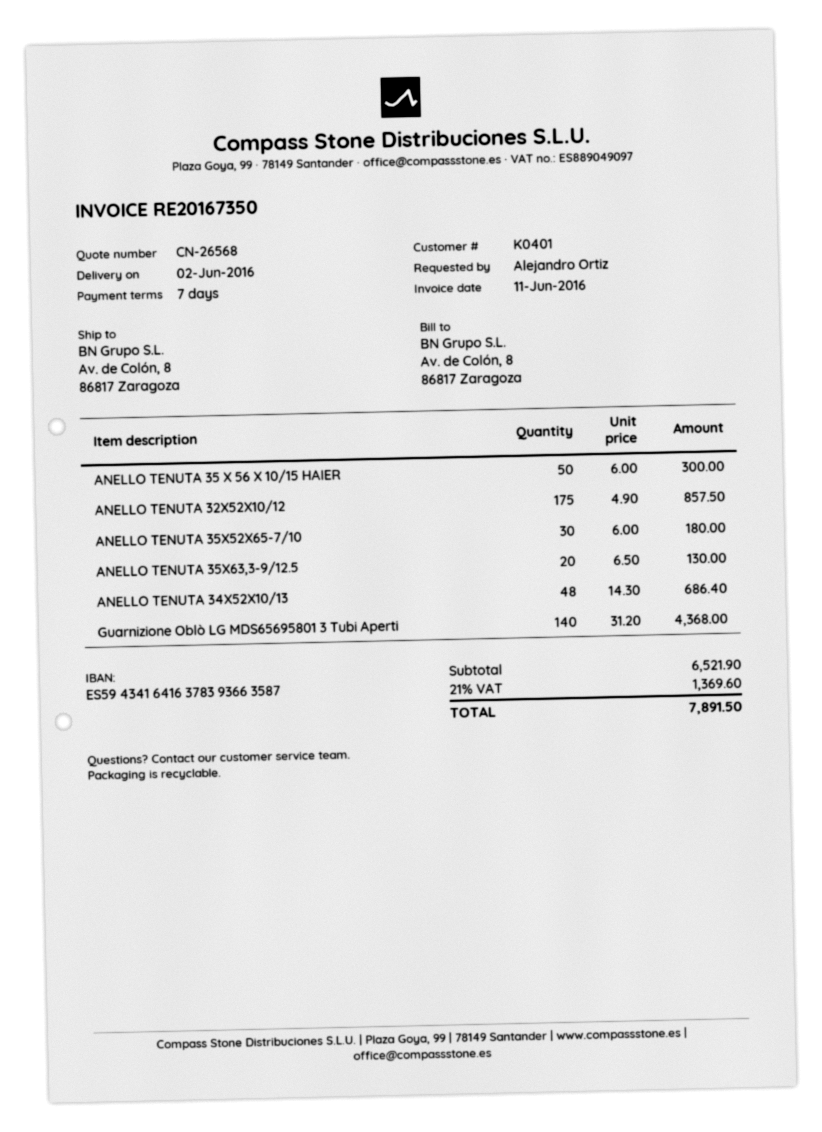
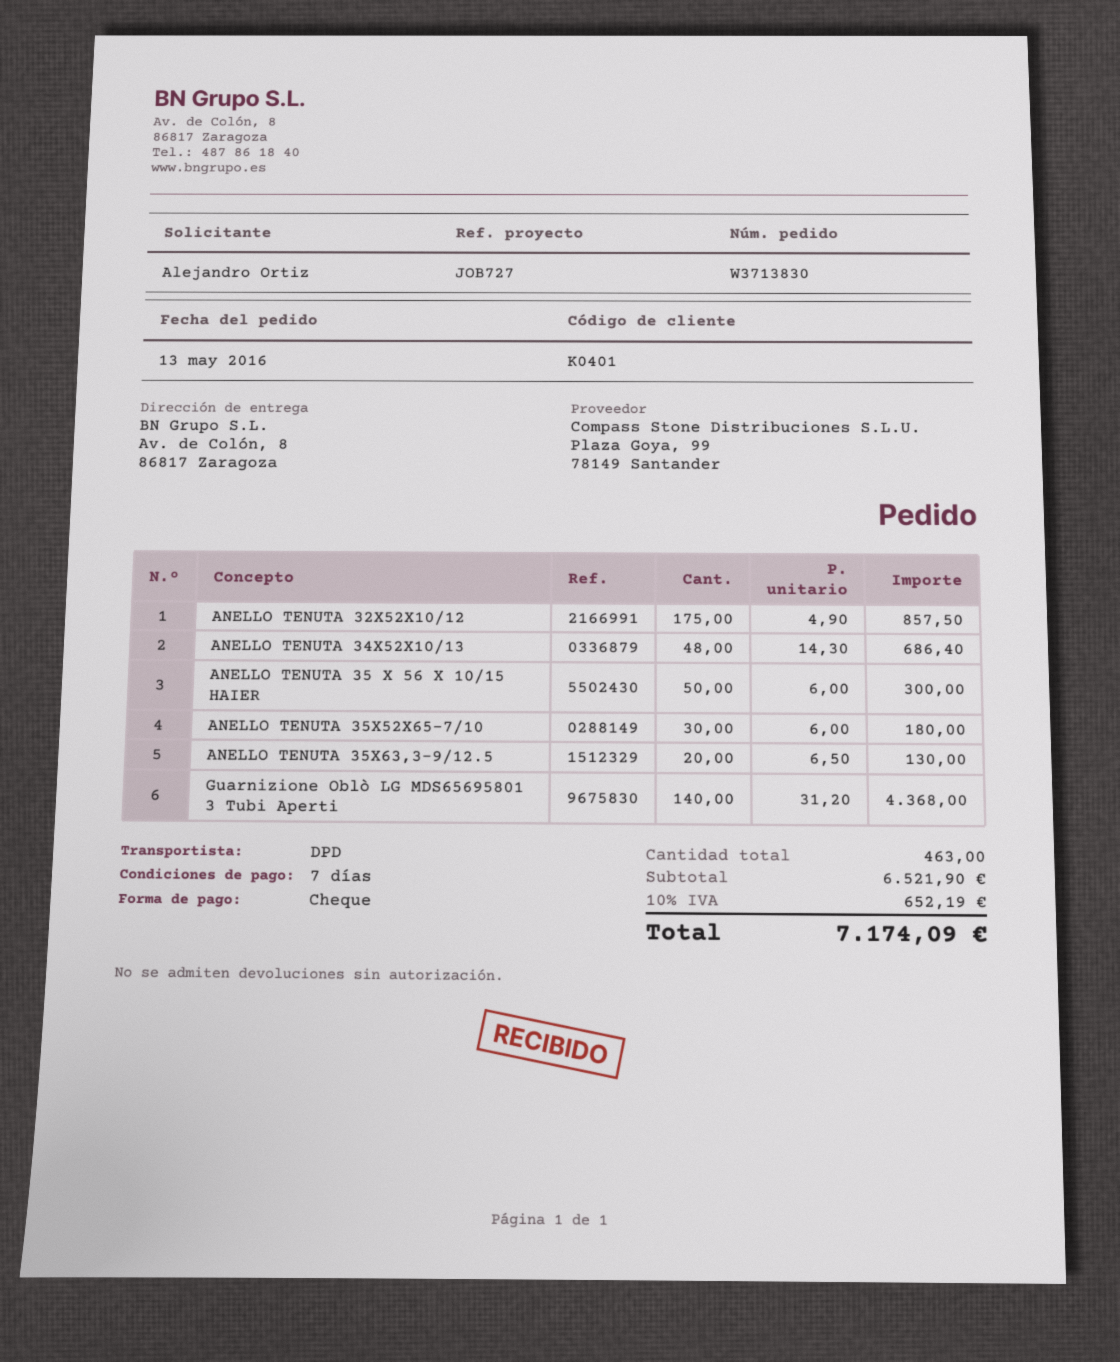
tax: 21% = 1369.60 -> 10% = 652.19
total: 7891.50 -> 7174.09

